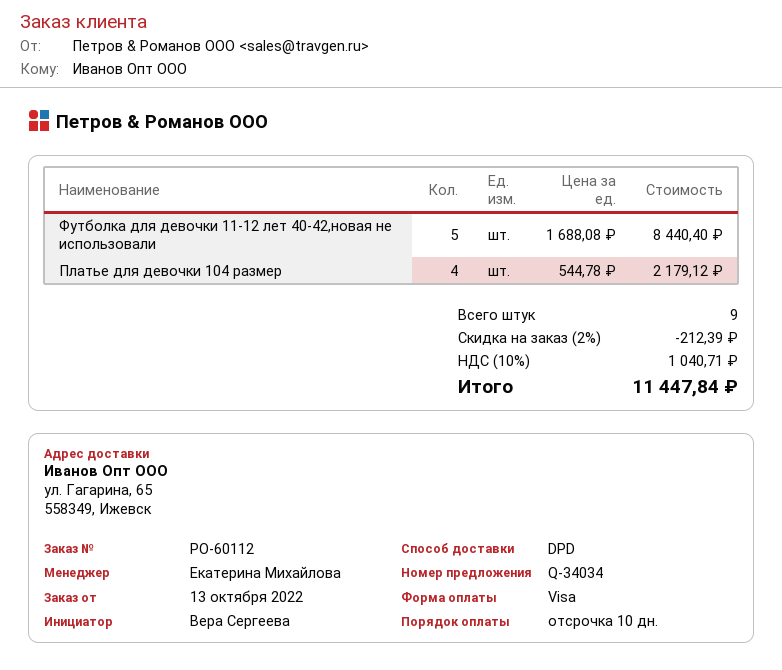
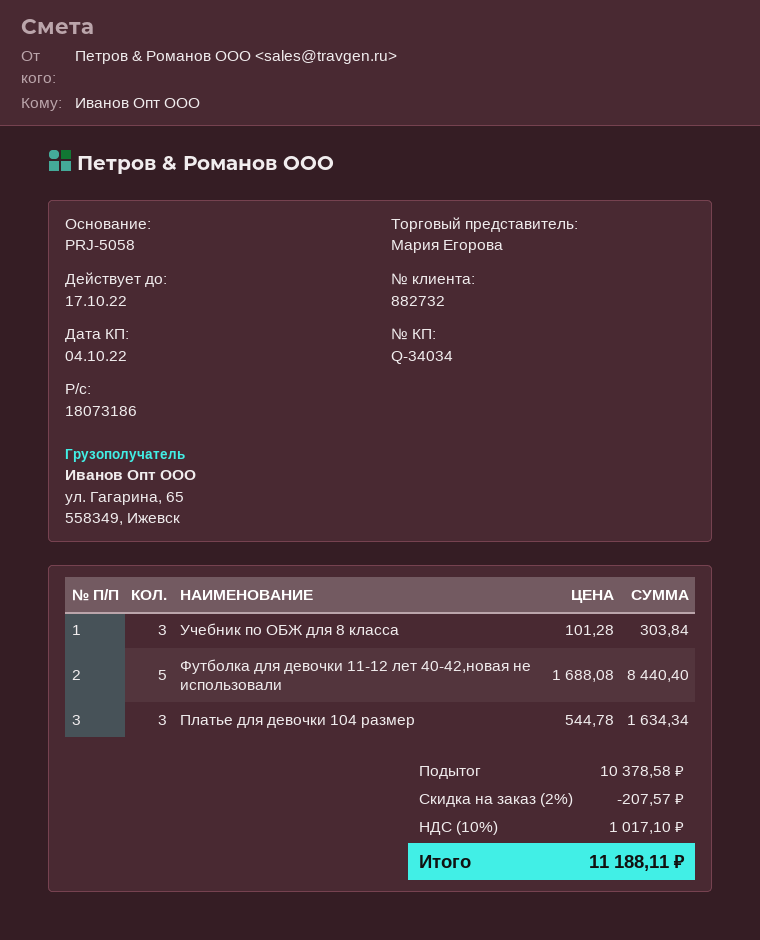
sales rep: Екатерина Михайлова -> Мария Егорова
Платье для девочки 104 размер: 4 x 544.78 = 2179.12 -> 3 x 544.78 = 1634.34
Учебник по ОБЖ для 8 класса: none -> 3 x 101.28 = 303.84
discount: 2% = 212.39 -> 2% = 207.57
tax: 10% = 1040.71 -> 10% = 1017.10
total: 11447.84 -> 11188.11

